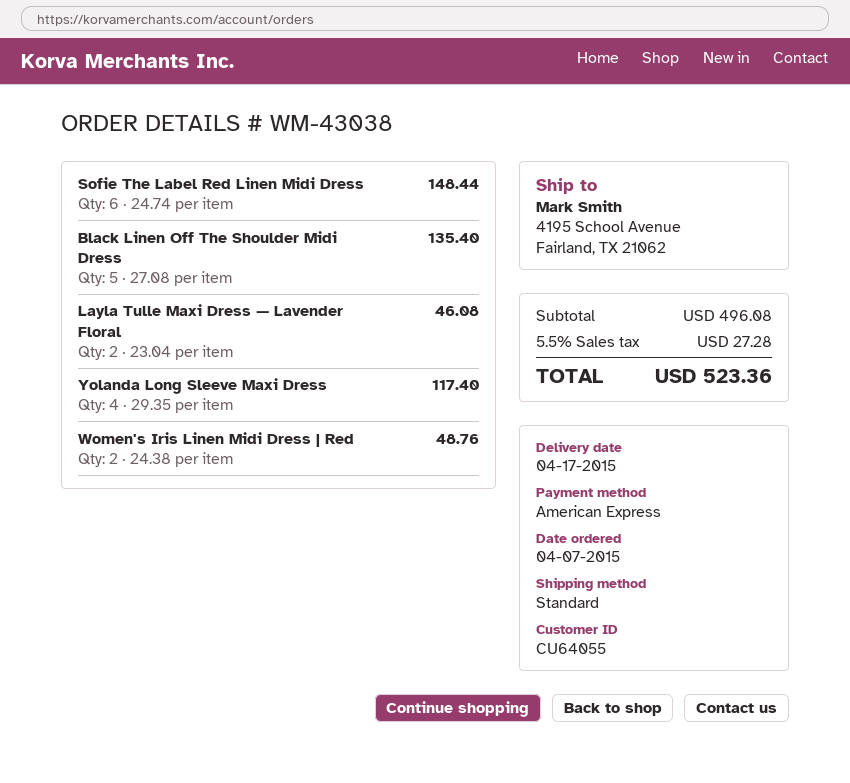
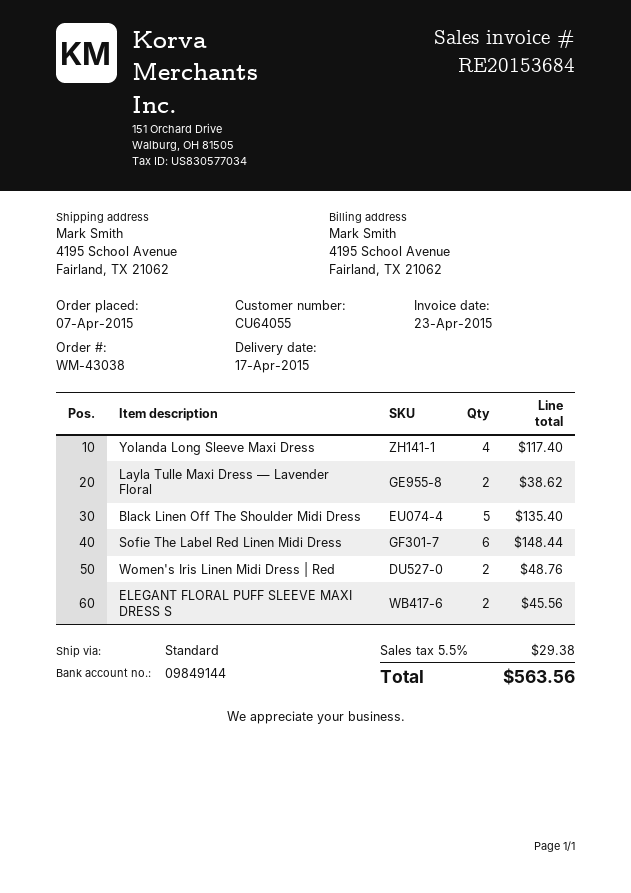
Layla Tulle Maxi Dress — Lavender Floral: 2 for 46.08 -> 2 for 38.62
ELEGANT FLORAL PUFF SLEEVE MAXI DRESS S: none -> 2 for 45.56
tax: 5.5% = 27.28 -> 5.5% = 29.38
total: 523.36 -> 563.56

